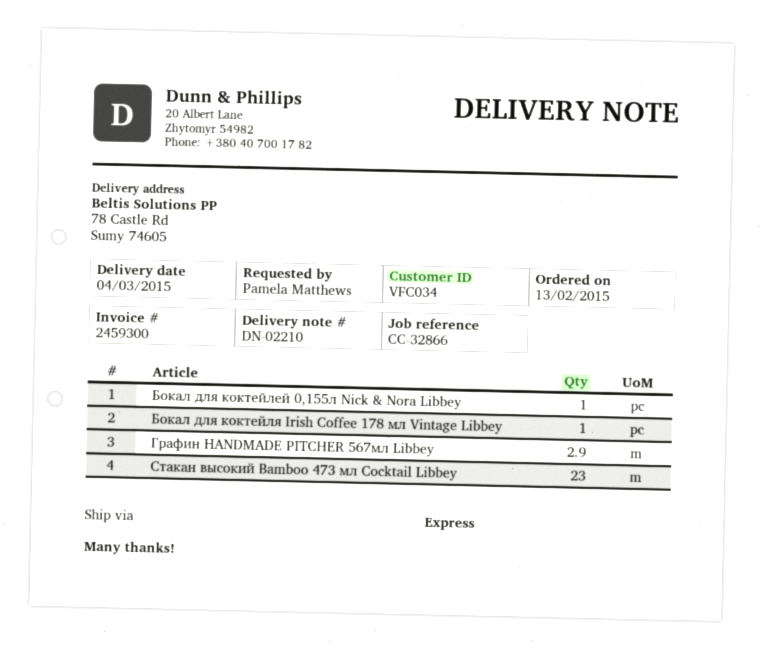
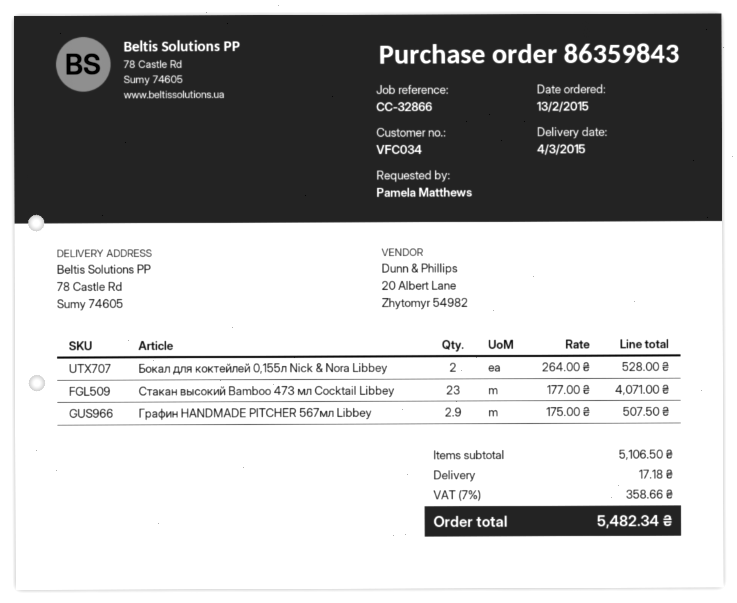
Бокал для коктейлей 0,155л Nick & Nora Libbey: 1 -> 2
Бокал для коктейля Irish Coffee 178 мл Vintage Libbey: 1 -> none

